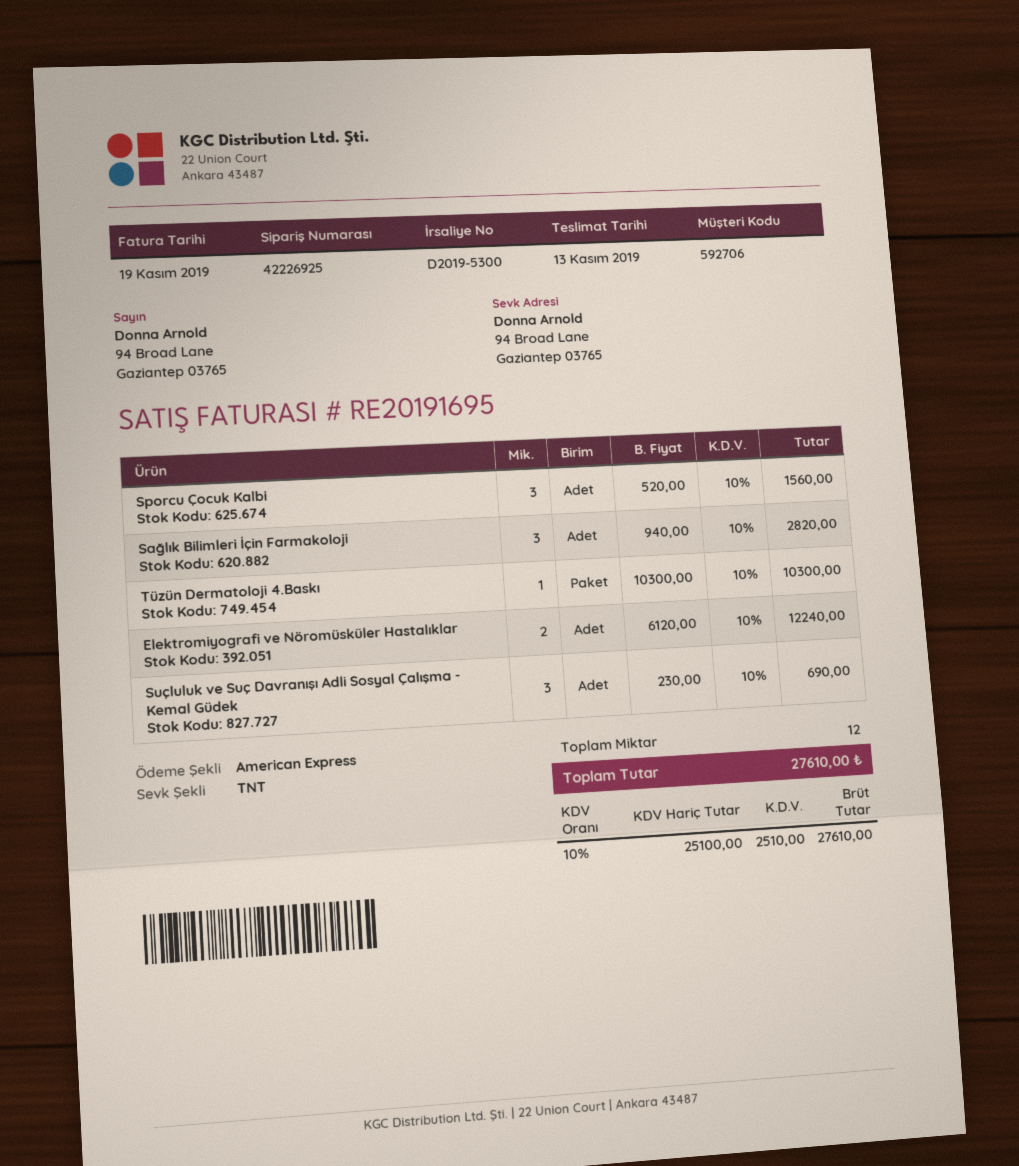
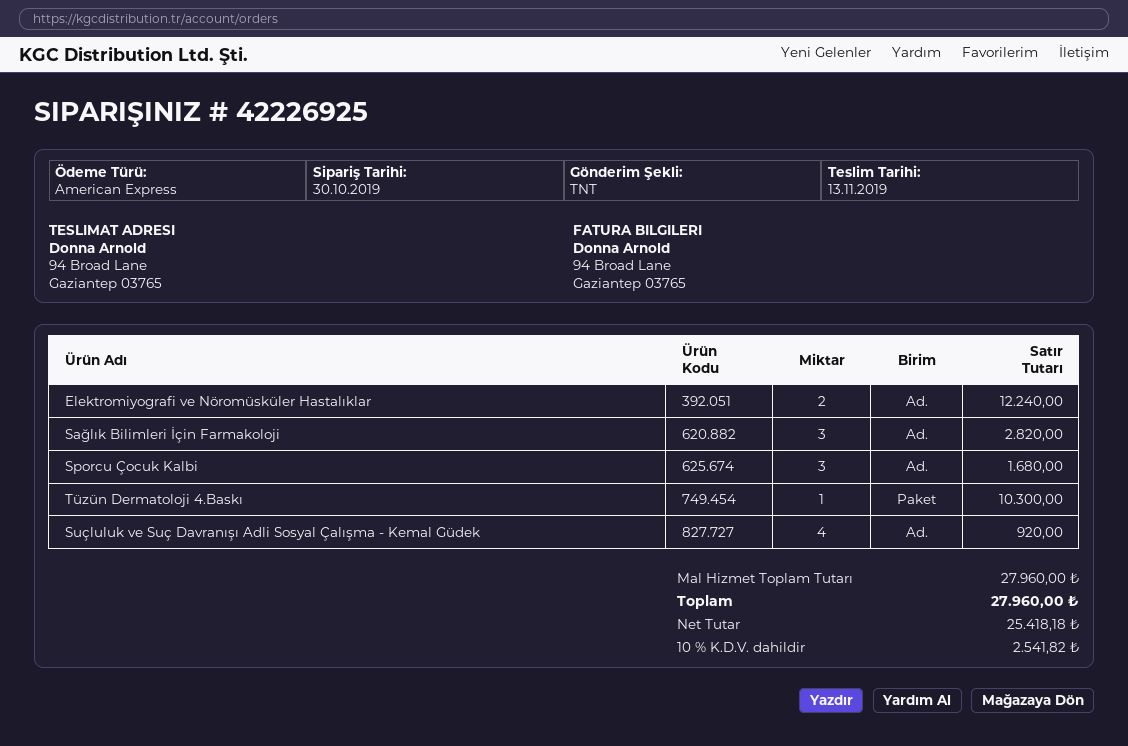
Sporcu Çocuk Kalbi: 3 for 1560.00 -> 3 for 1680.00
Suçluluk ve Suç Davranışı Adli Sosyal Çalışma - Kemal Güdek: 3 for 690.00 -> 4 for 920.00
net: 25100.00 -> 25418.18
tax: 10% = 2510.00 -> 10% = 2541.82
total: 27610.00 -> 27960.00

